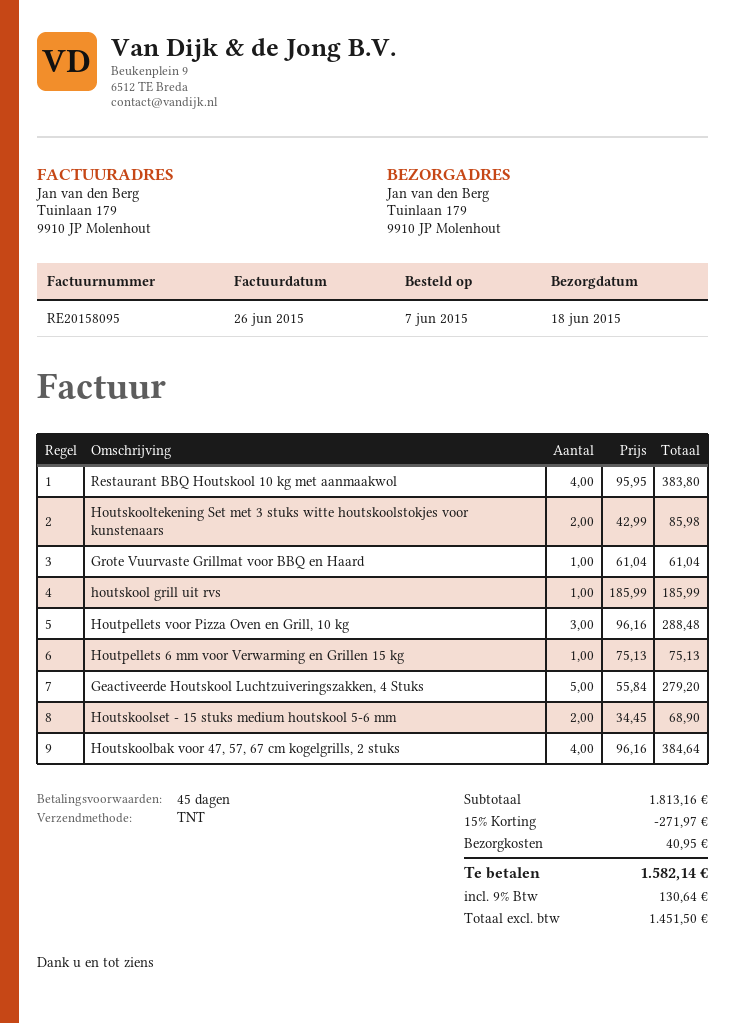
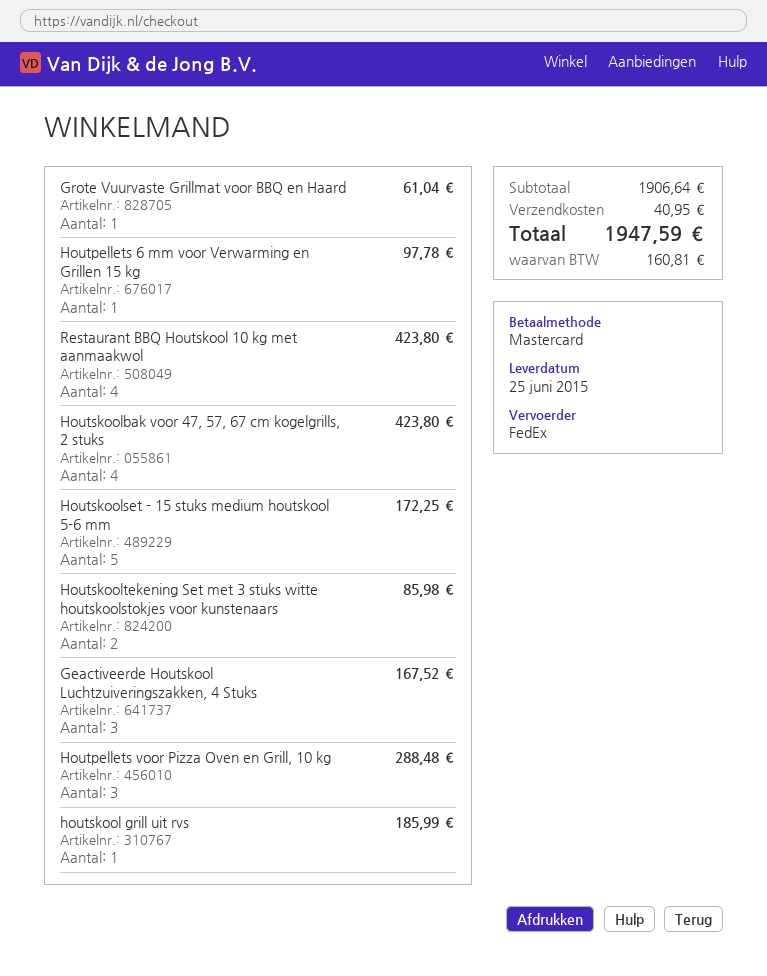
delivery date: 2015-06-18 -> 2015-06-25
shipping method: TNT -> FedEx
Restaurant BBQ Houtskool 10 kg met aanmaakwol: 4 for 383.80 -> 4 for 423.80
Houtpellets 6 mm voor Verwarming en Grillen 15 kg: 1 for 75.13 -> 1 for 97.78
Geactiveerde Houtskool Luchtzuiveringszakken, 4 Stuks: 5 for 279.20 -> 3 for 167.52
Houtskoolset - 15 stuks medium houtskool 5-6 mm: 2 for 68.90 -> 5 for 172.25
Houtskoolbak voor 47, 57, 67 cm kogelgrills, 2 stuks: 4 for 384.64 -> 4 for 423.80
subtotal: 1813.16 -> 1906.64
discount: 15% = 271.97 -> none
tax: 130.64 -> 160.81
total: 1582.14 -> 1947.59

